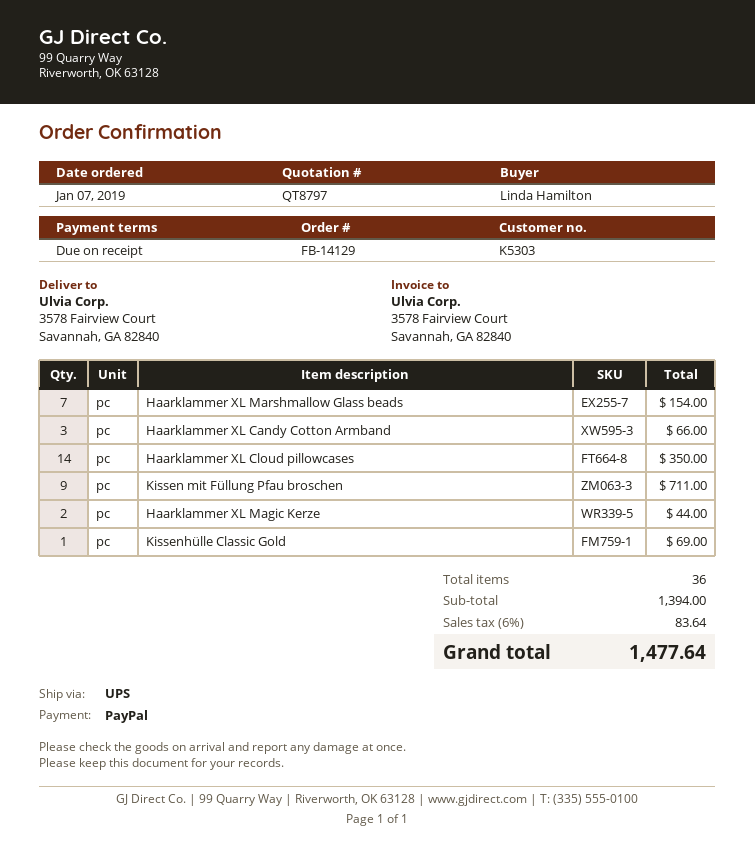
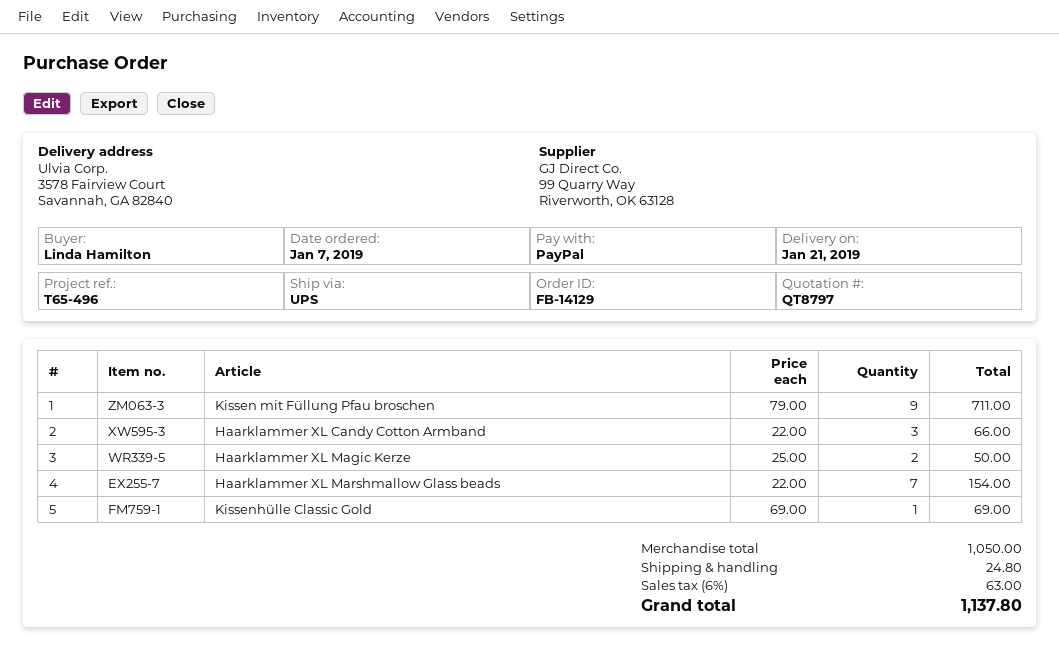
Haarklammer XL Cloud pillowcases: 14 for 350.00 -> none
Haarklammer XL Magic Kerze: 2 for 44.00 -> 2 for 50.00
subtotal: 1394.00 -> 1050.00
shipping: none -> 24.80
tax: 6% = 83.64 -> 6% = 63.00
total: 1477.64 -> 1137.80

